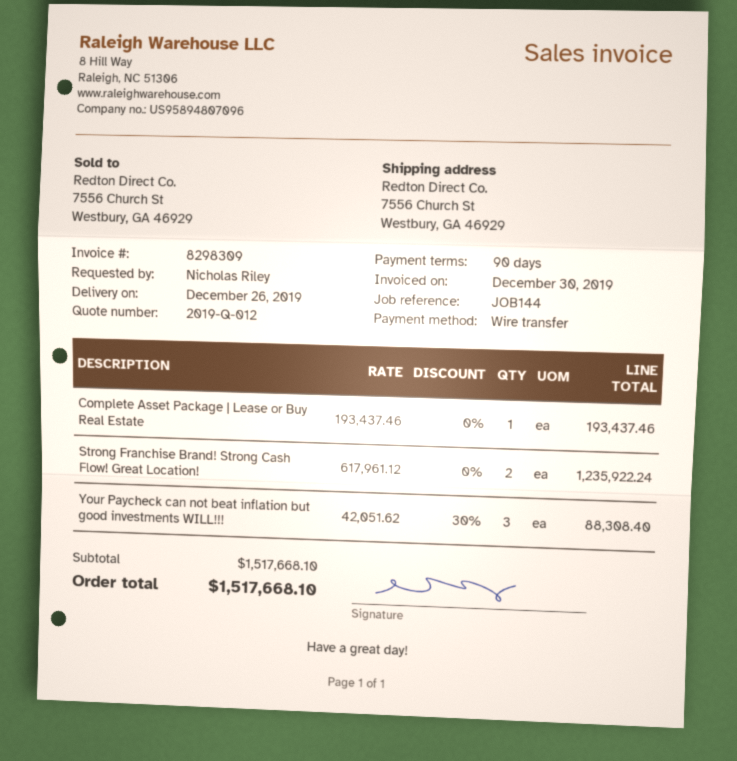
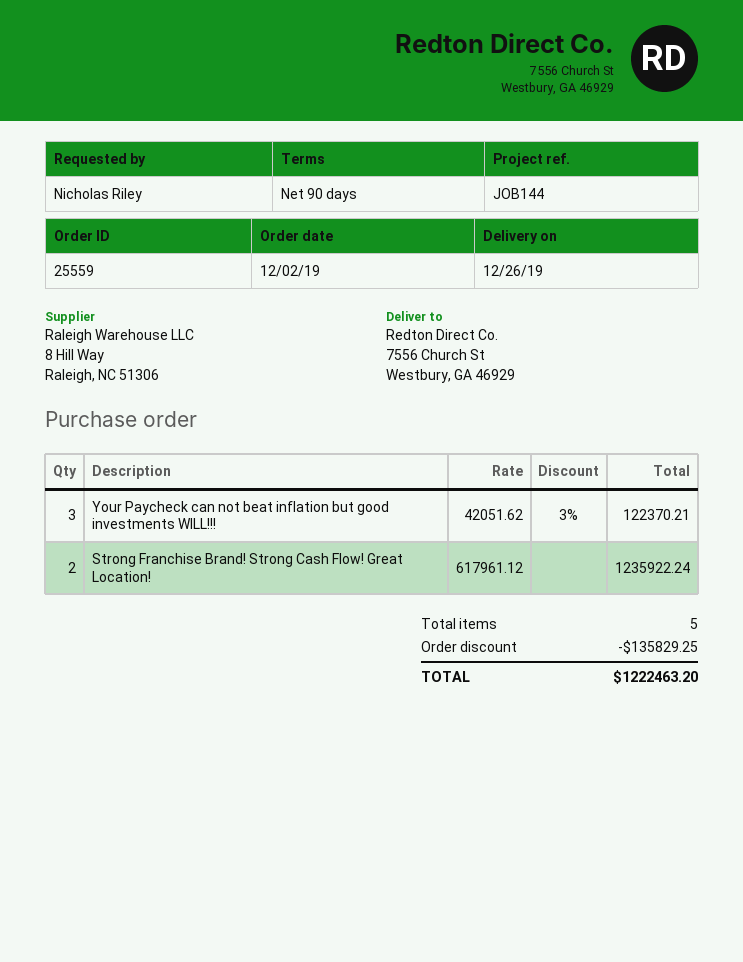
Complete Asset Package | Lease or Buy Real Estate: 1 x 193437.46 = 193437.46 -> none
Your Paycheck can not beat inflation but good investments WILL!!!: 3 x 42051.62 - 30% = 88308.40 -> 3 x 42051.62 - 3% = 122370.21
discount: none -> 135829.25
total: 1517668.10 -> 1222463.20

